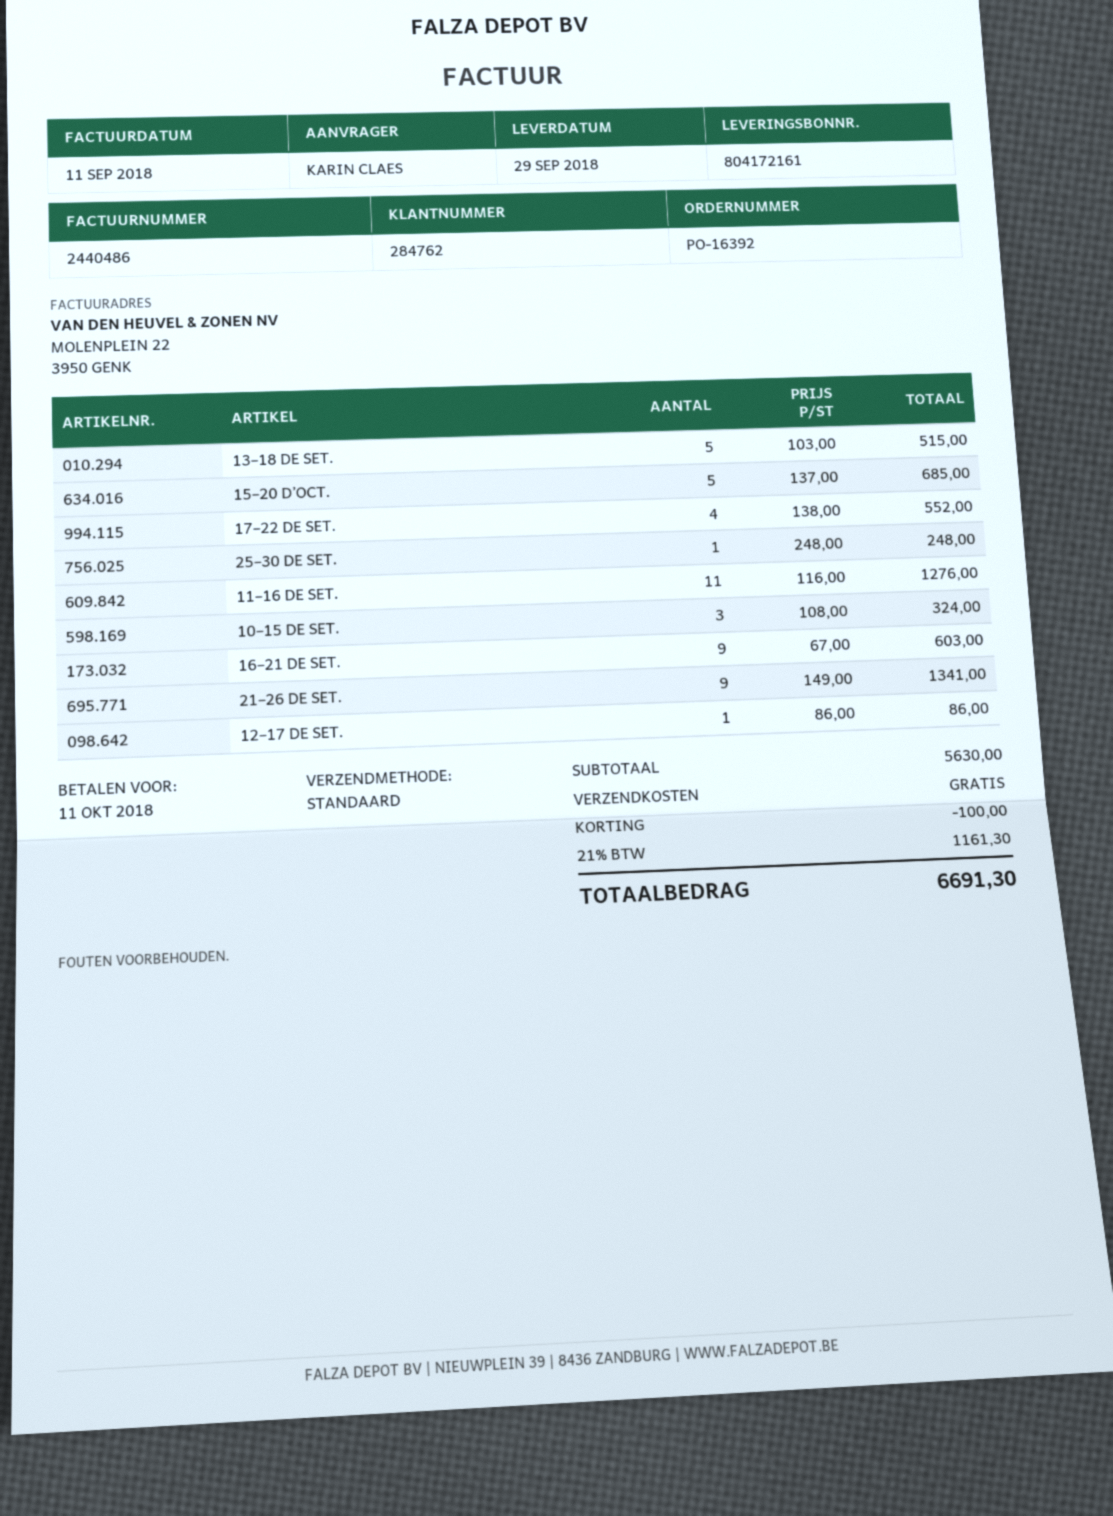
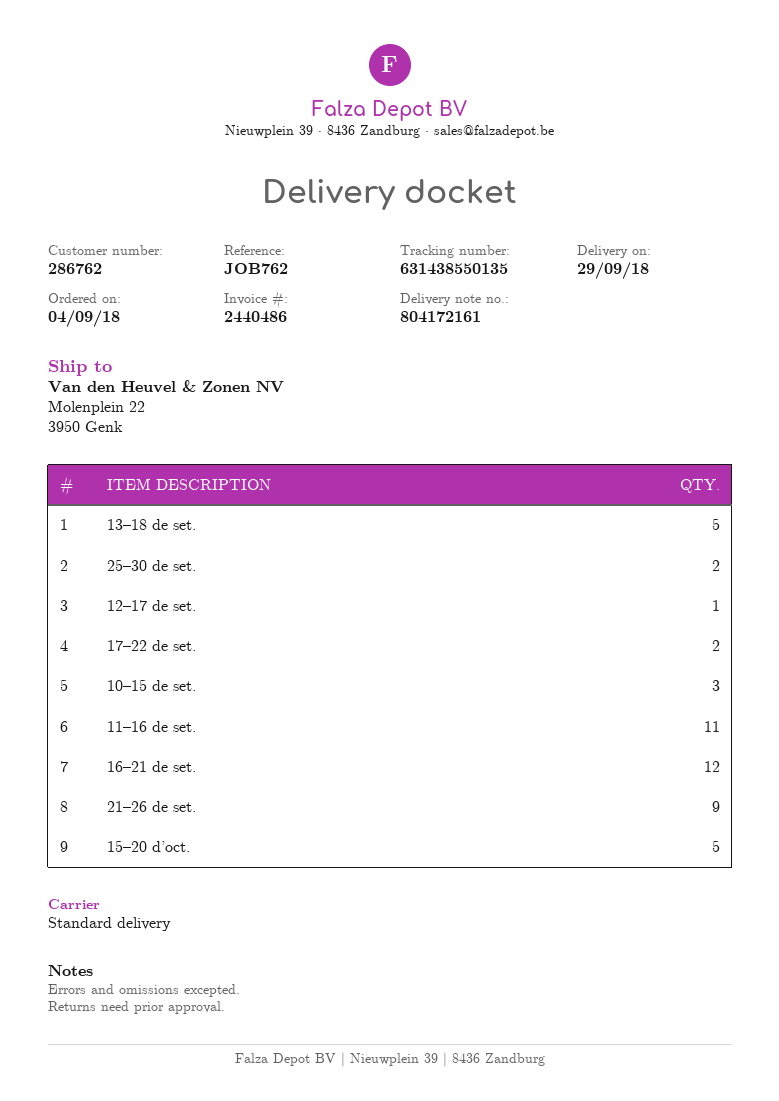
customer number: 284762 -> 286762
17–22 DE SET.: 4 -> 2
25–30 DE SET.: 1 -> 2
16–21 DE SET.: 9 -> 12

